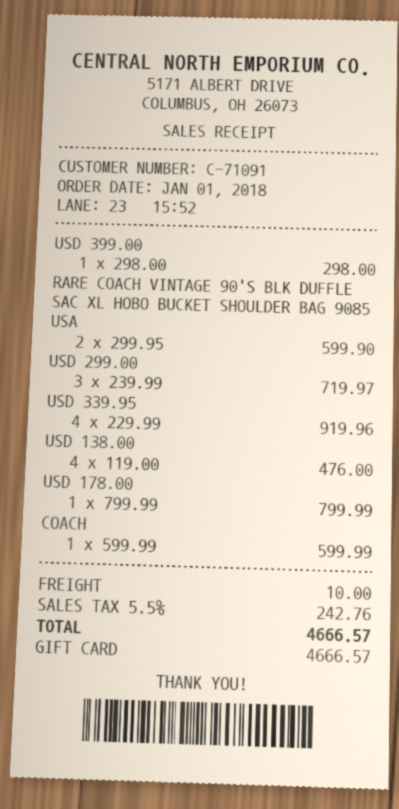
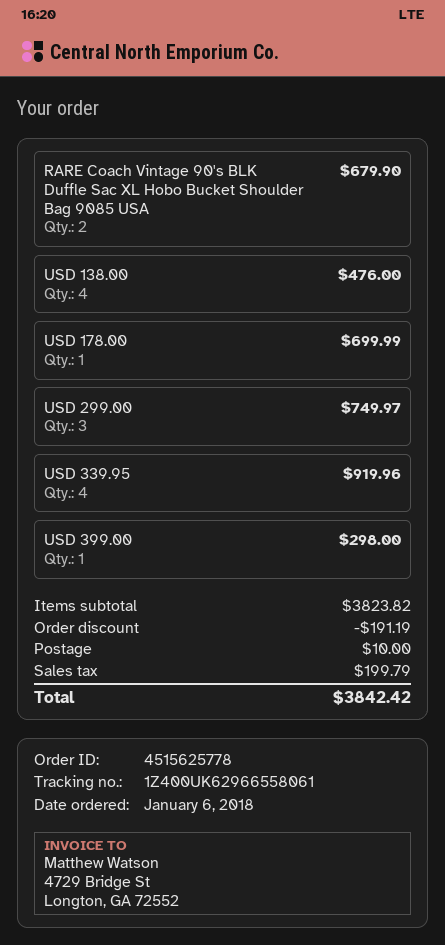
order date: 2018-01-01 -> 2018-01-06
RARE COACH VINTAGE 90'S BLK DUFFLE SAC XL HOBO BUCKET SHOULDER BAG 9085 USA: 2 for 599.90 -> 2 for 679.90
USD 299.00: 3 for 719.97 -> 3 for 749.97
USD 178.00: 1 for 799.99 -> 1 for 699.99
COACH: 1 for 599.99 -> none
discount: none -> 191.19
tax: 242.76 -> 199.79
total: 4666.57 -> 3842.42

